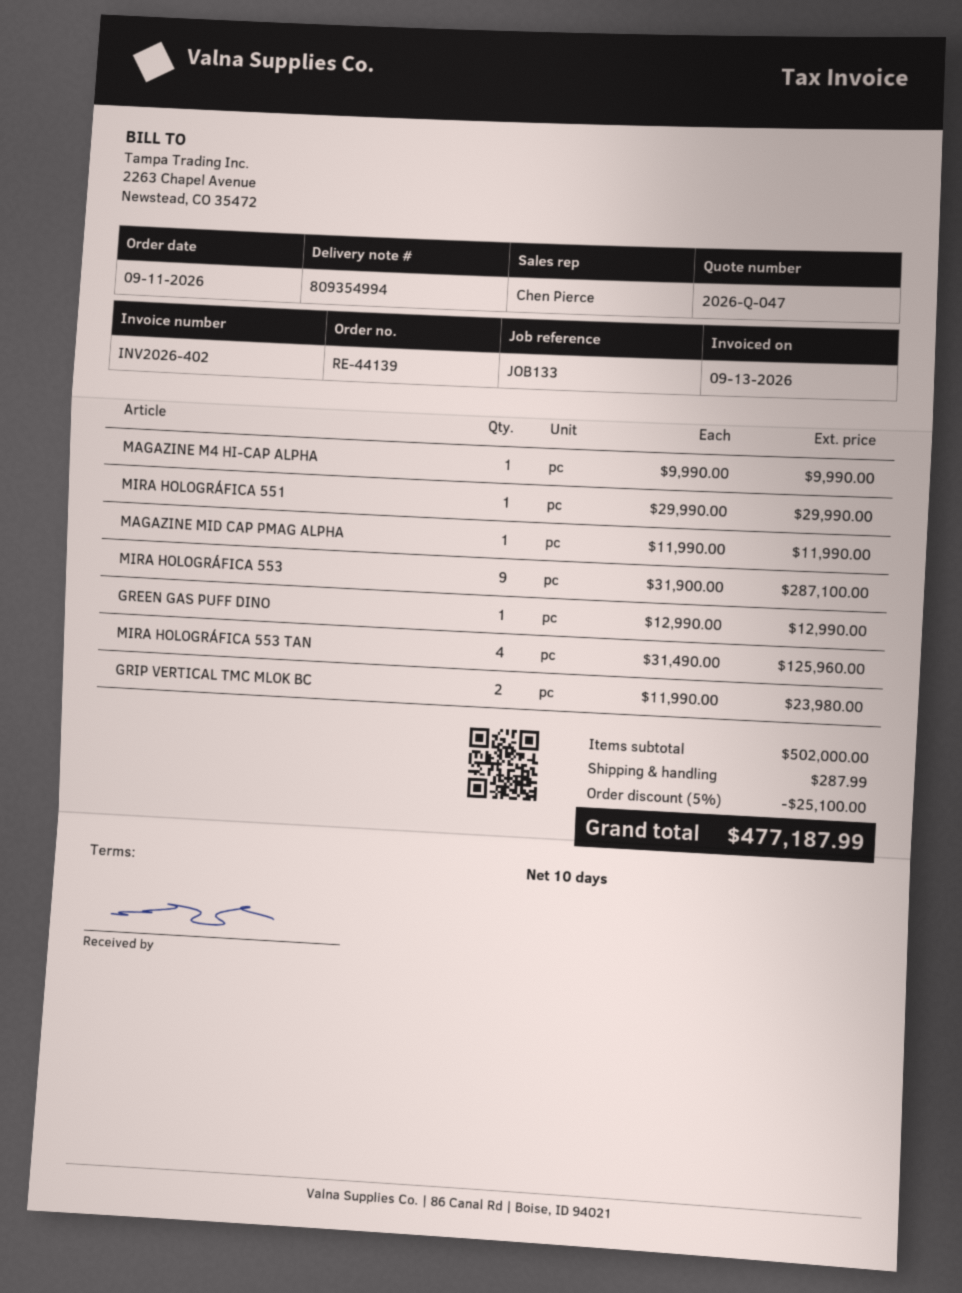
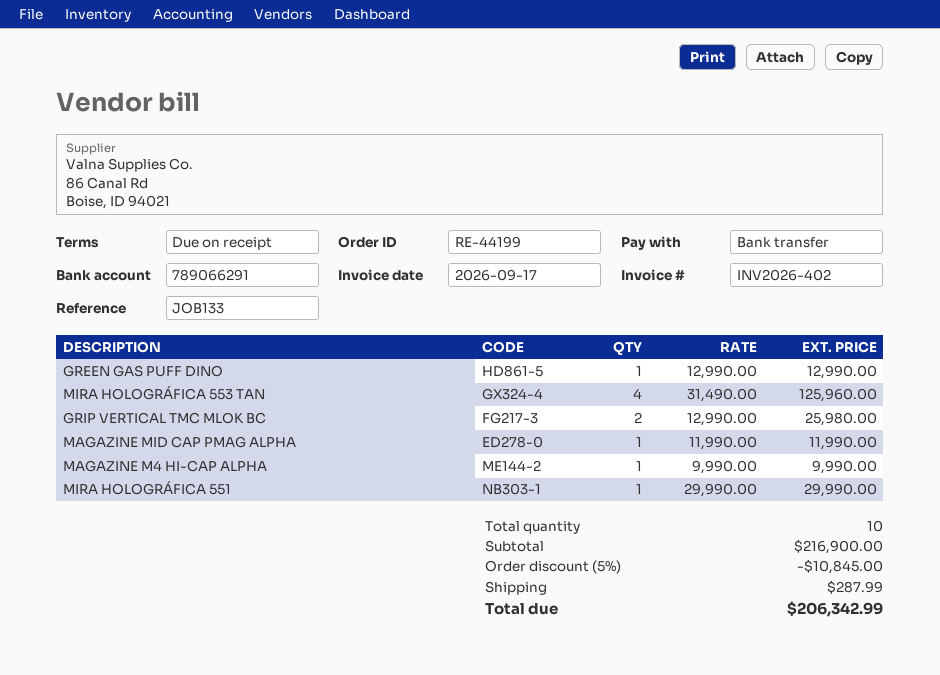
order number: RE-44139 -> RE-44199
invoice date: 2026-09-13 -> 2026-09-17
payment terms: 10 days -> on receipt
MIRA HOLOGRÁFICA 553: 9 x 31900.00 = 287100.00 -> none
GRIP VERTICAL TMC MLOK BC: 2 x 11990.00 = 23980.00 -> 2 x 12990.00 = 25980.00
subtotal: 502000.00 -> 216900.00
discount: 5% = 25100.00 -> 5% = 10845.00
total: 477187.99 -> 206342.99

